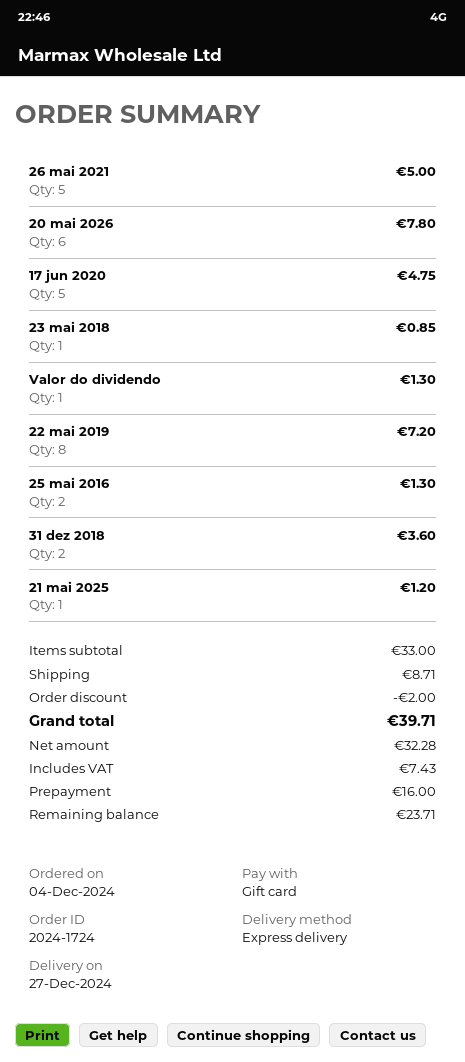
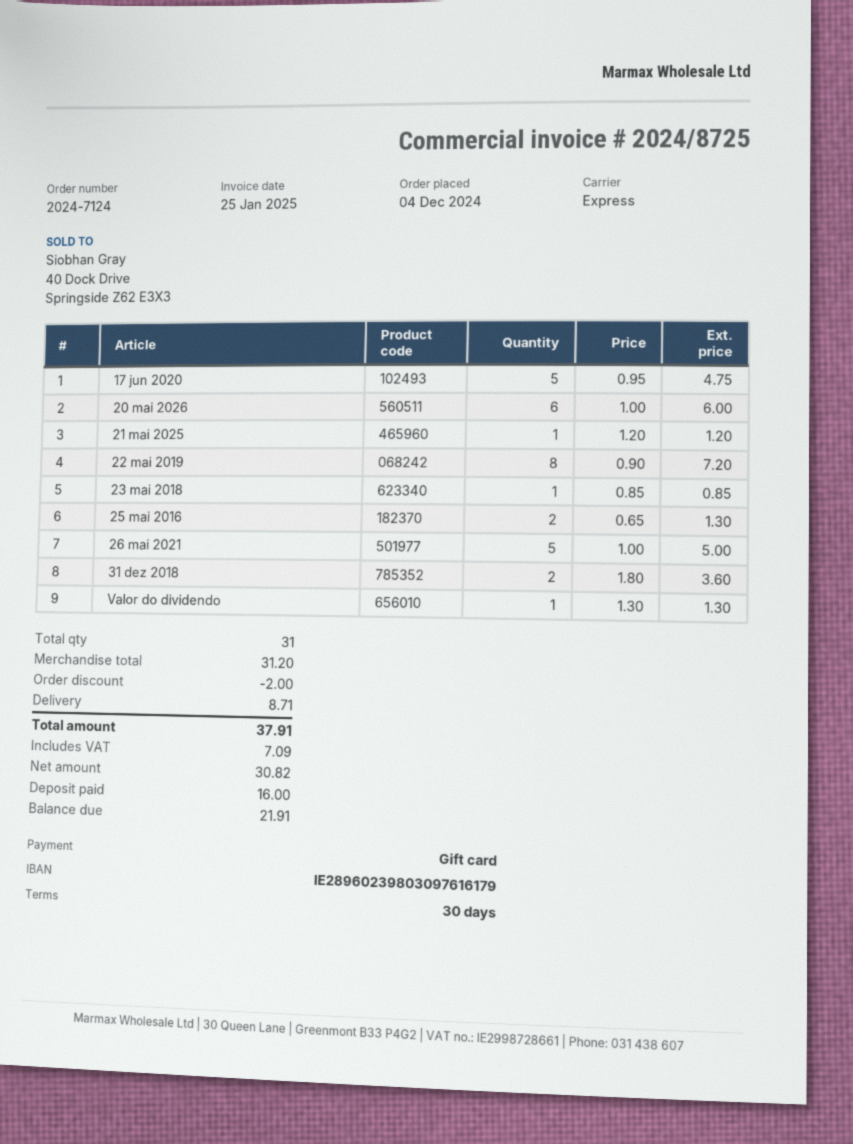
order number: 2024-1724 -> 2024-7124
20 mai 2026: 6 for 7.80 -> 6 for 6.00
subtotal: 33.00 -> 31.20
net: 32.28 -> 30.82
tax: 7.43 -> 7.09
total: 39.71 -> 37.91
balance: 23.71 -> 21.91

